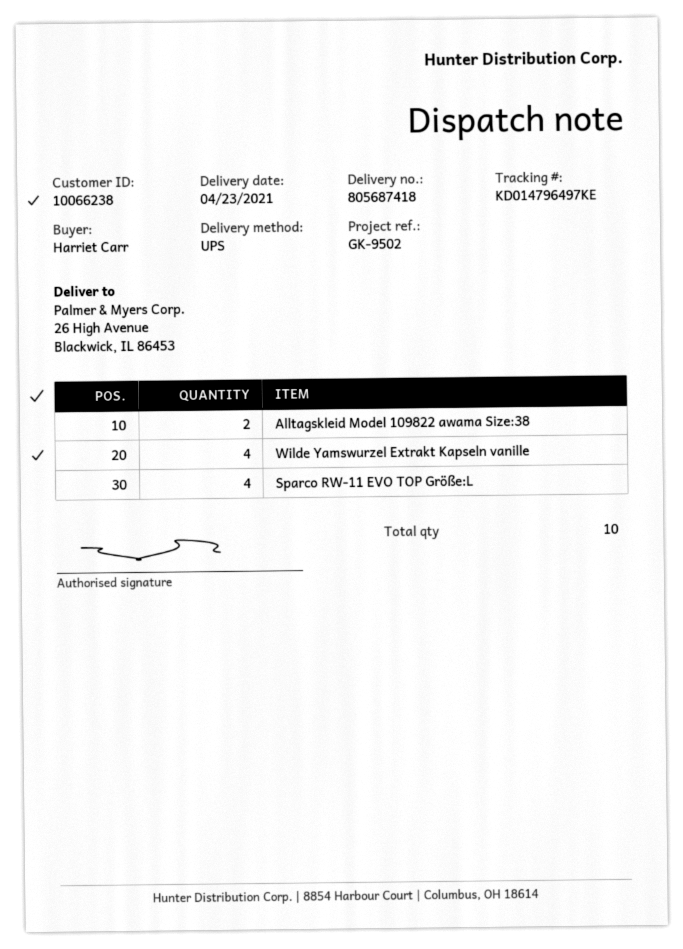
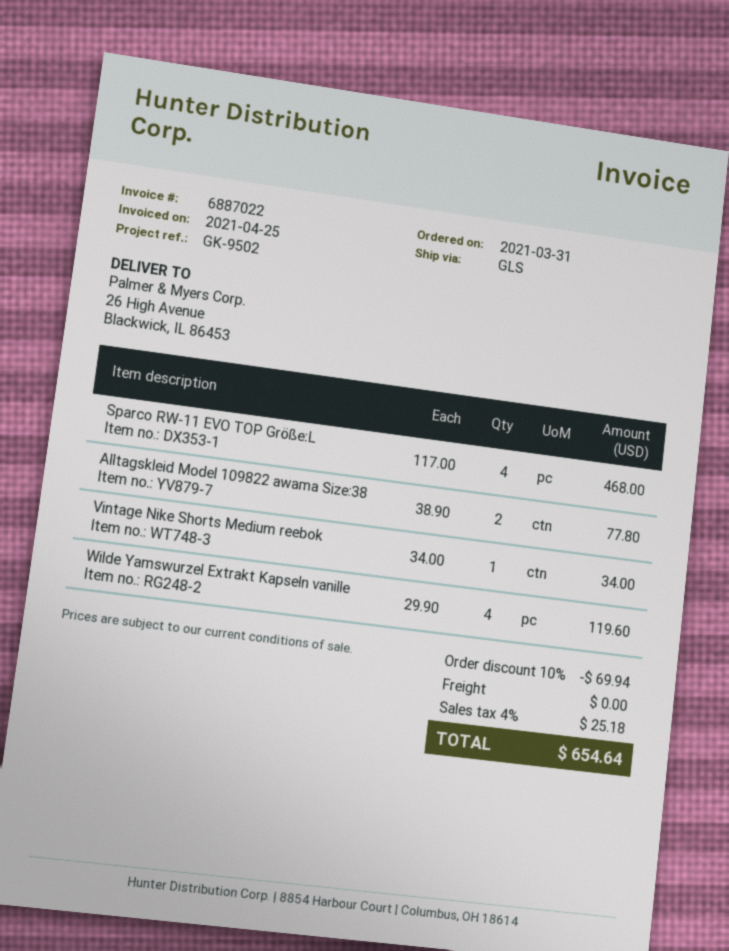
shipping method: UPS -> GLS
Vintage Nike Shorts Medium reebok: none -> 1

